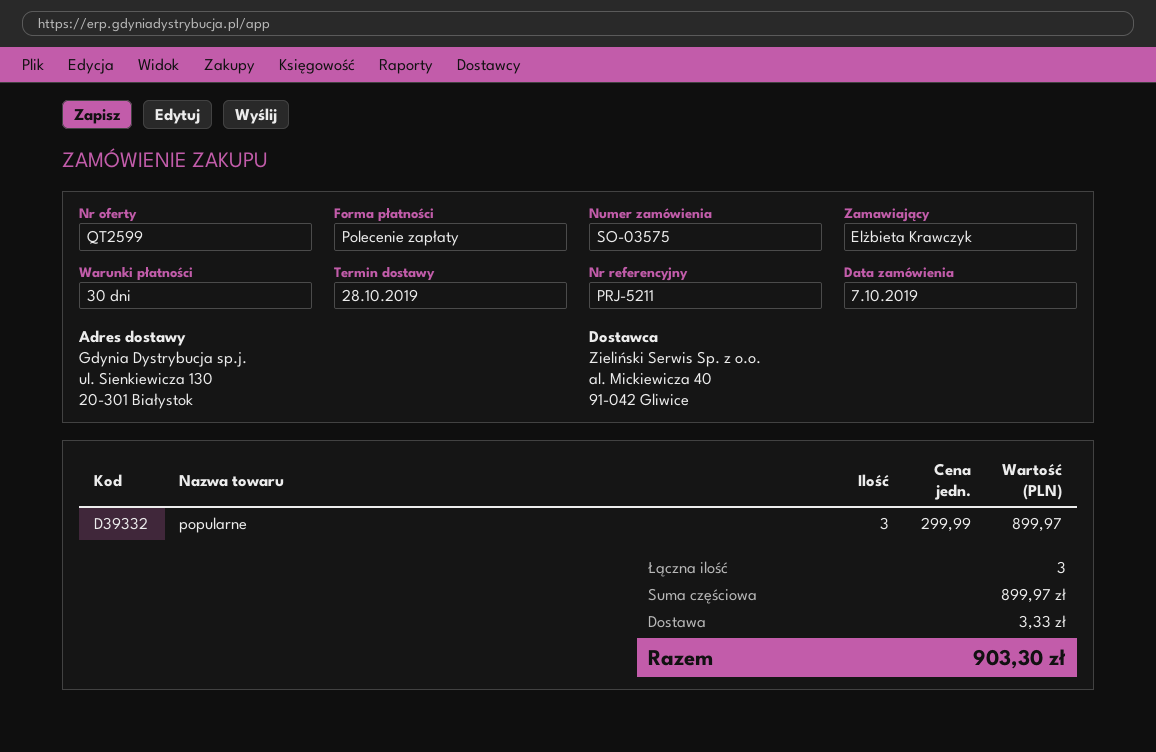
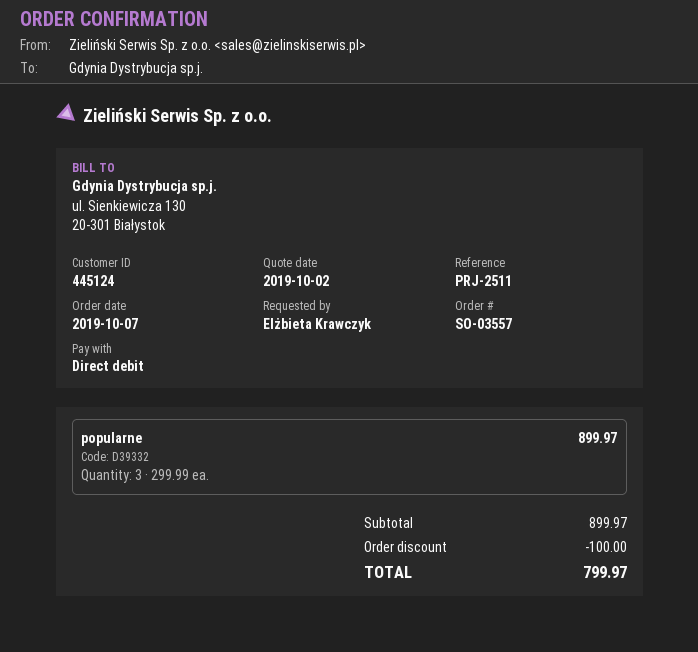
order number: SO-03575 -> SO-03557
reference: PRJ-5211 -> PRJ-2511
discount: none -> 100.00
shipping: 3.33 -> none
total: 903.30 -> 799.97

